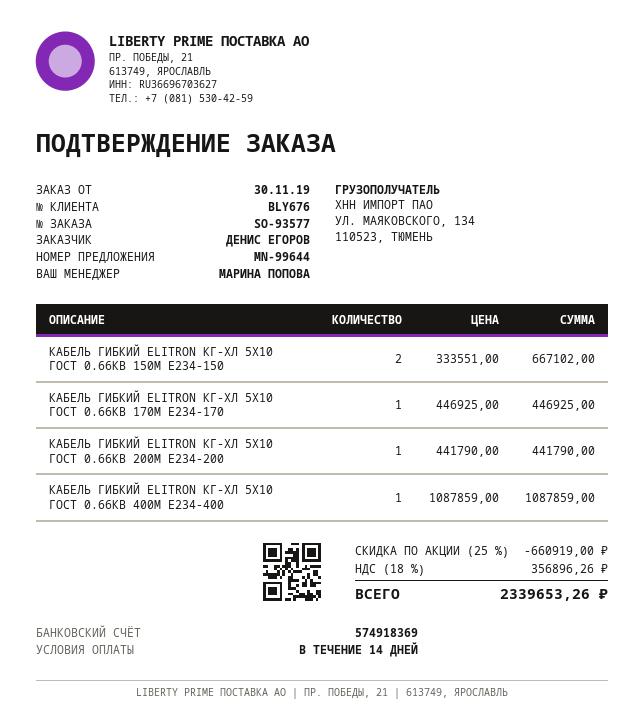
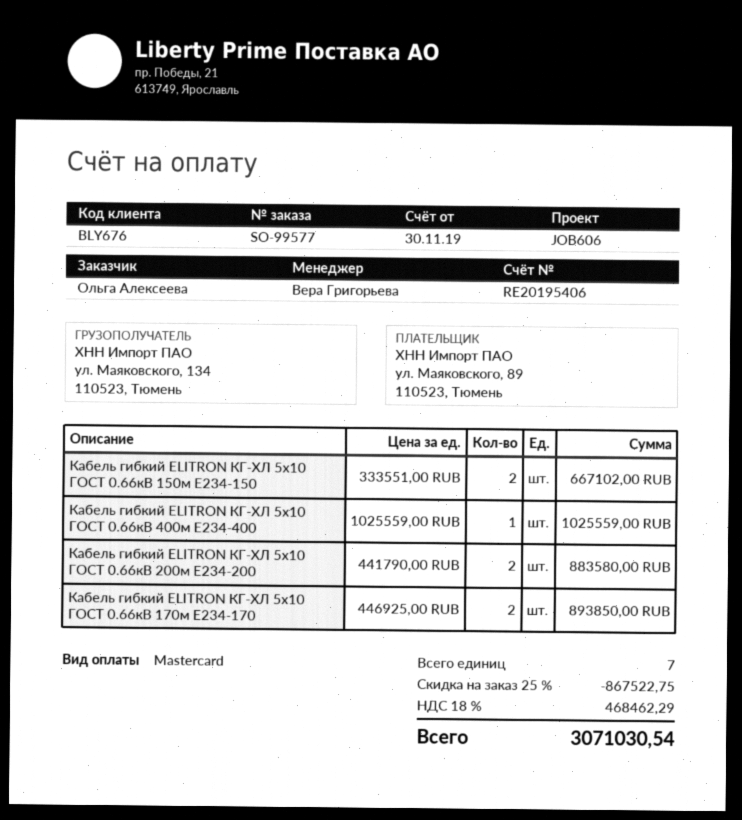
order number: SO-93577 -> SO-99577
ordered by: ДЕНИС ЕГОРОВ -> Ольга Алексеева
sales rep: МАРИНА ПОПОВА -> Вера Григорьева
КАБЕЛЬ ГИБКИЙ ELITRON КГ-ХЛ 5Х10 ГОСТ 0.66КВ 170М E234-170: 1 x 446925.00 = 446925.00 -> 2 x 446925.00 = 893850.00
КАБЕЛЬ ГИБКИЙ ELITRON КГ-ХЛ 5Х10 ГОСТ 0.66КВ 200М E234-200: 1 x 441790.00 = 441790.00 -> 2 x 441790.00 = 883580.00
КАБЕЛЬ ГИБКИЙ ELITRON КГ-ХЛ 5Х10 ГОСТ 0.66КВ 400М E234-400: 1 x 1087859.00 = 1087859.00 -> 1 x 1025559.00 = 1025559.00
discount: 25% = 660919.00 -> 25% = 867522.75
tax: 18% = 356896.26 -> 18% = 468462.29
total: 2339653.26 -> 3071030.54

